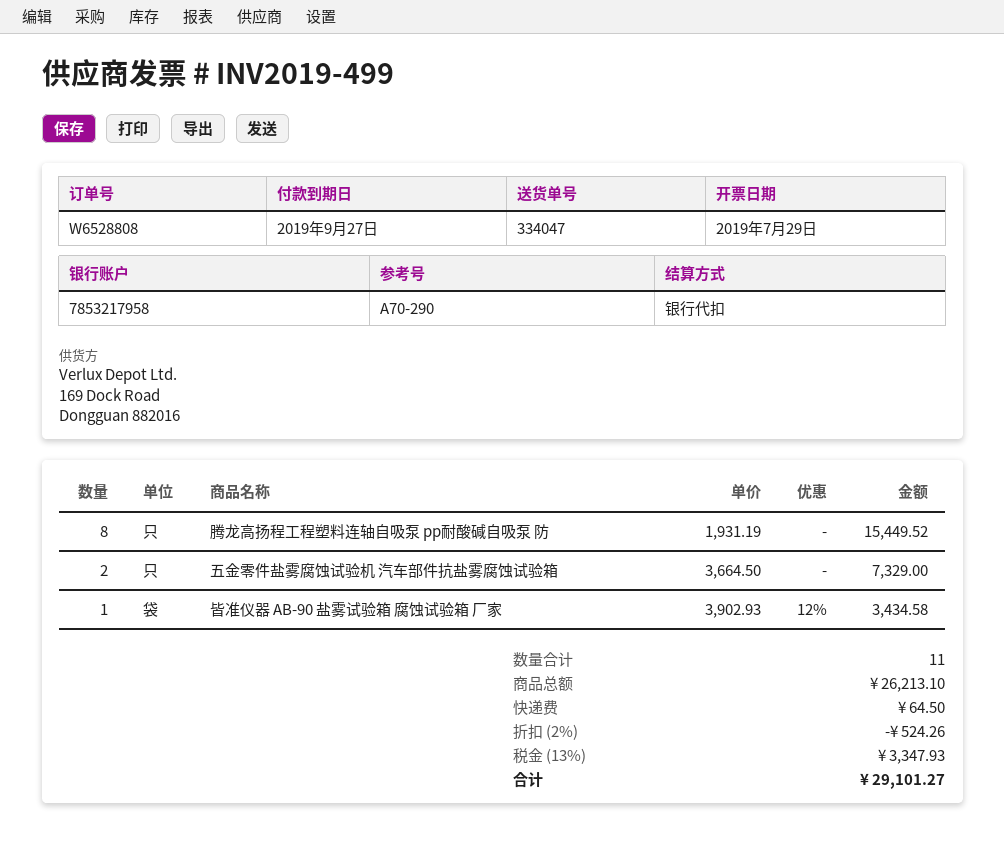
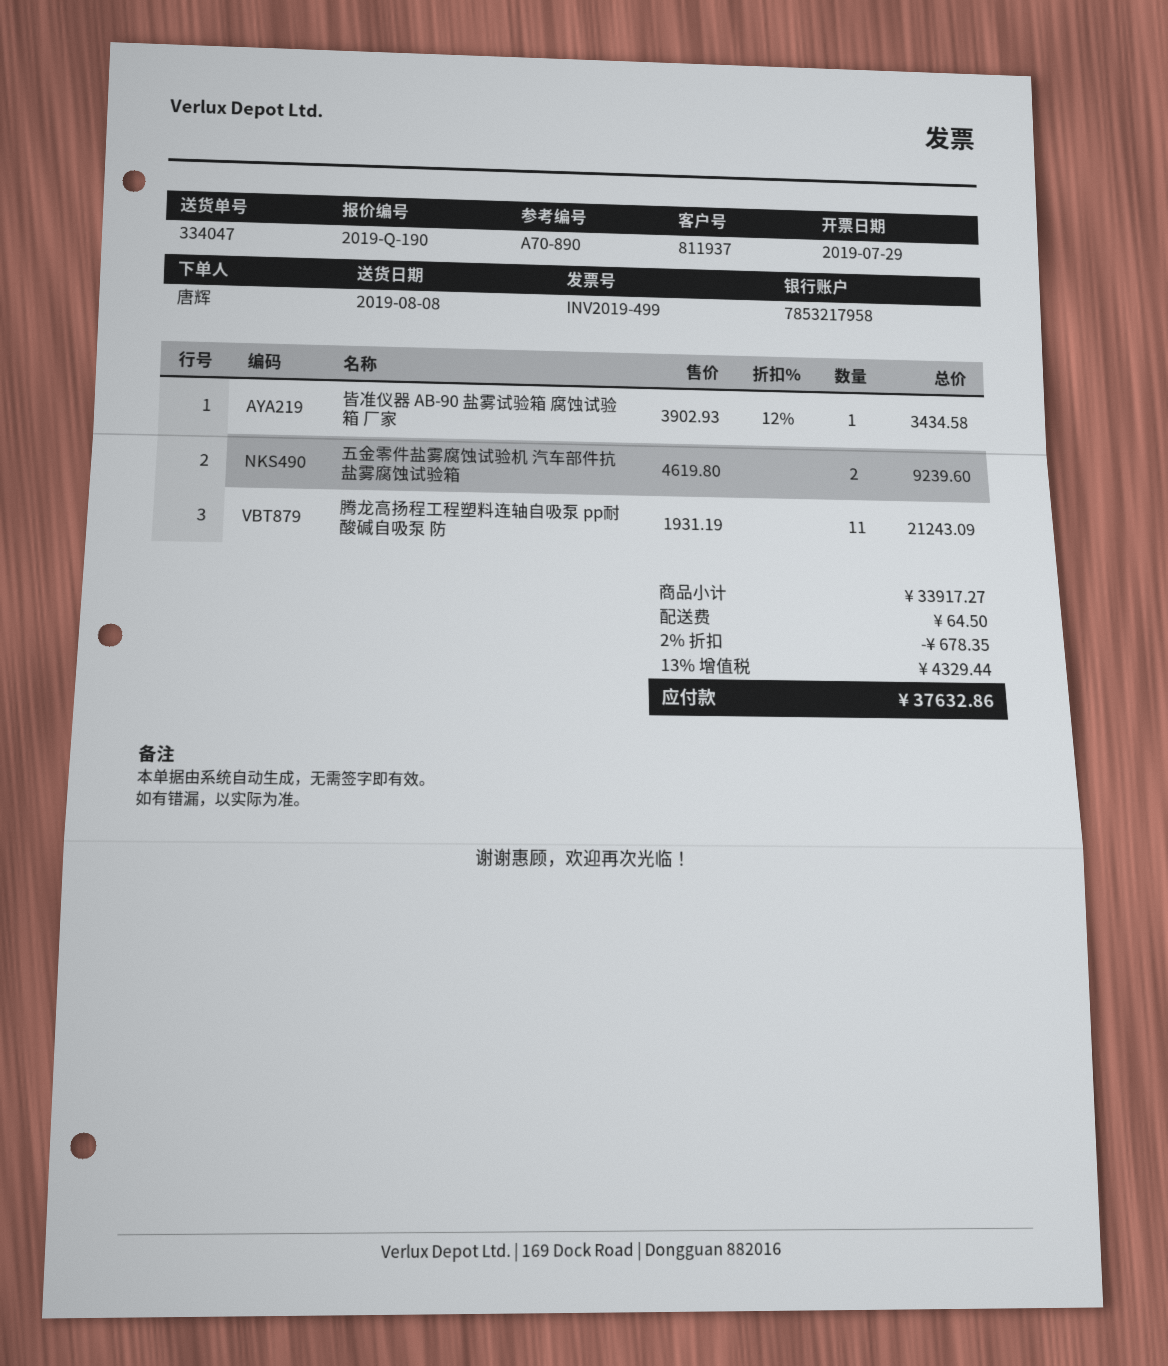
reference: A70-290 -> A70-890
腾龙高扬程工程塑料连轴自吸泵 pp耐酸碱自吸泵 防: 8 x 1931.19 = 15449.52 -> 11 x 1931.19 = 21243.09
五金零件盐雾腐蚀试验机 汽车部件抗盐雾腐蚀试验箱: 2 x 3664.50 = 7329.00 -> 2 x 4619.80 = 9239.60
subtotal: 26213.10 -> 33917.27
discount: 2% = 524.26 -> 2% = 678.35
tax: 13% = 3347.93 -> 13% = 4329.44
total: 29101.27 -> 37632.86

